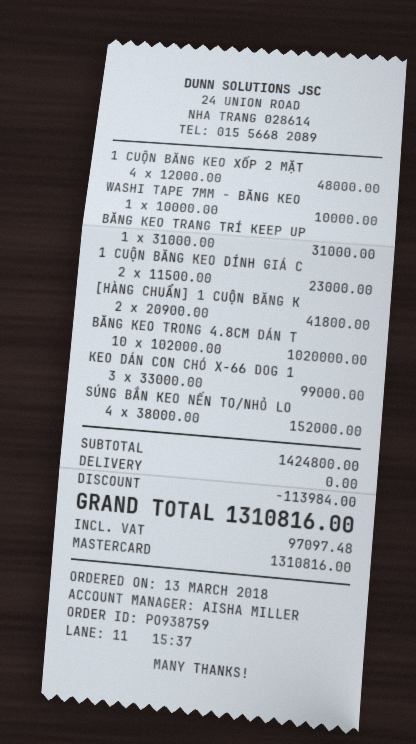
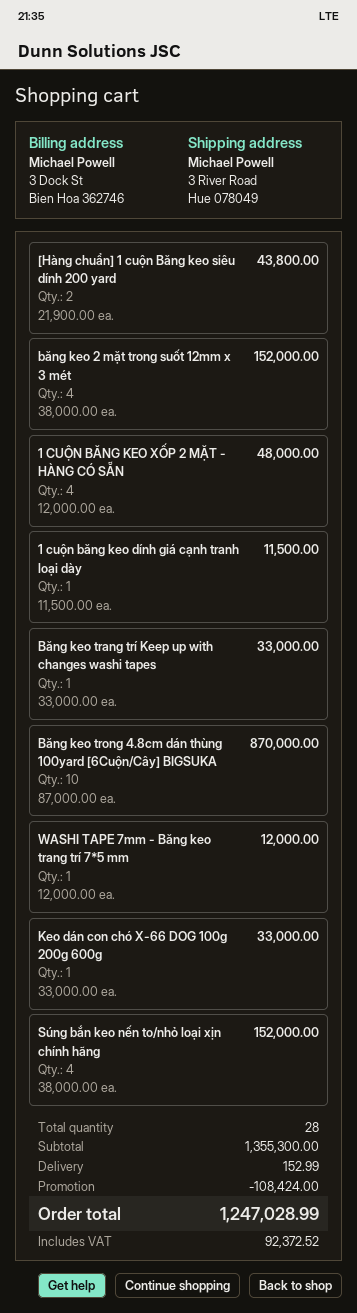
WASHI TAPE 7MM - BĂNG KEO: 1 x 10000.00 = 10000.00 -> 1 x 12000.00 = 12000.00
BĂNG KEO TRANG TRÍ KEEP UP: 1 x 31000.00 = 31000.00 -> 1 x 33000.00 = 33000.00
1 CUỘN BĂNG KEO DÍNH GIÁ C: 2 x 11500.00 = 23000.00 -> 1 x 11500.00 = 11500.00
[HÀNG CHUẨN] 1 CUỘN BĂNG K: 2 x 20900.00 = 41800.00 -> 2 x 21900.00 = 43800.00
BĂNG KEO TRONG 4.8CM DÁN T: 10 x 102000.00 = 1020000.00 -> 10 x 87000.00 = 870000.00
KEO DÁN CON CHÓ X-66 DOG 1: 3 x 33000.00 = 99000.00 -> 1 x 33000.00 = 33000.00
băng keo 2 mặt trong suốt 12mm x 3 mét: none -> 4 x 38000.00 = 152000.00
subtotal: 1424800.00 -> 1355300.00
discount: 113984.00 -> 108424.00
shipping: 0.00 -> 152.99
tax: 97097.48 -> 92372.52
total: 1310816.00 -> 1247028.99

